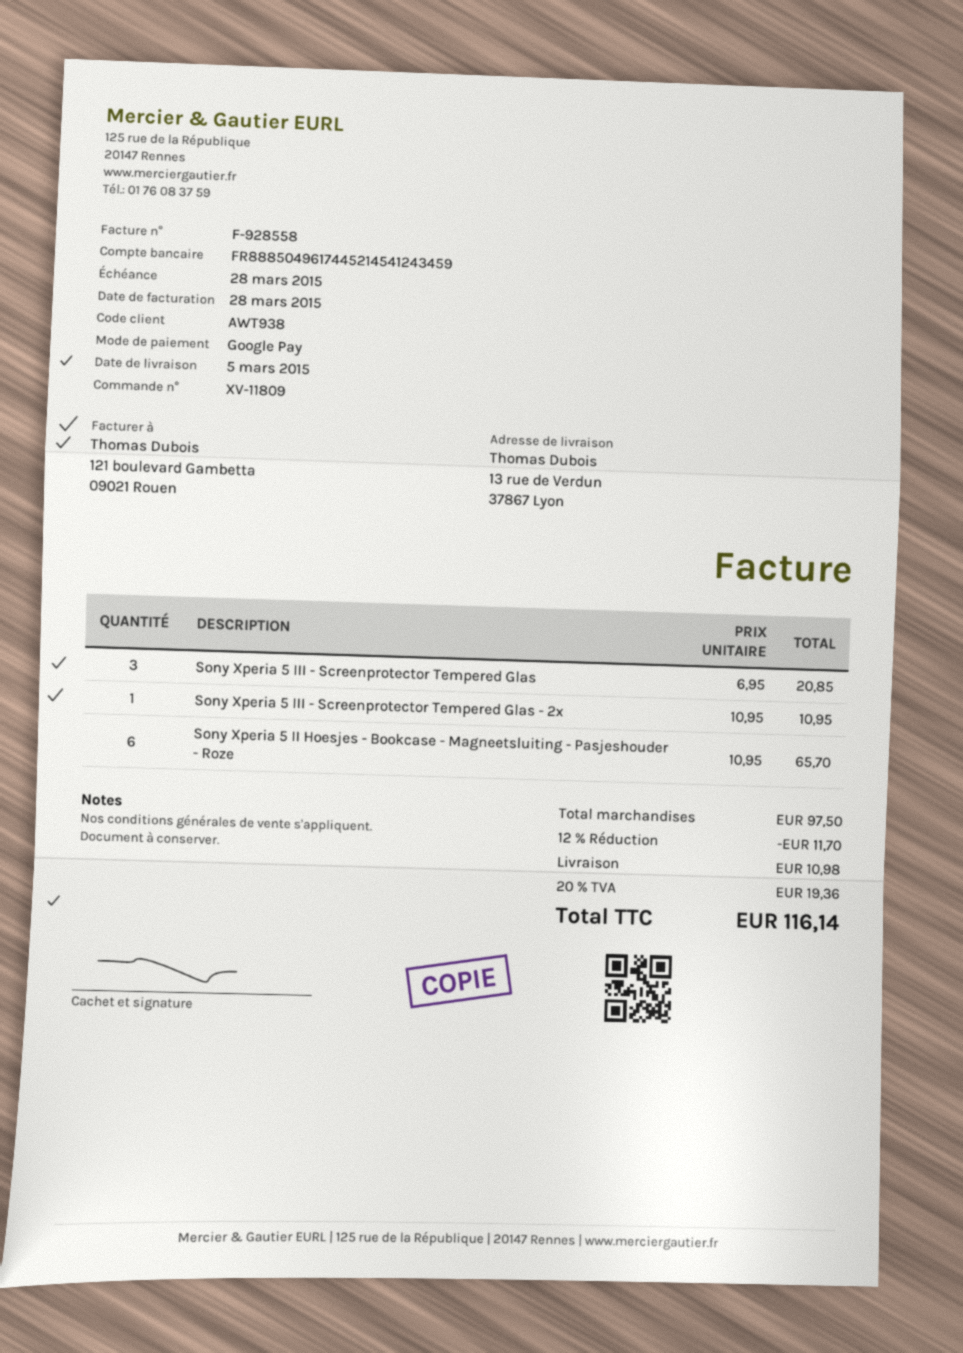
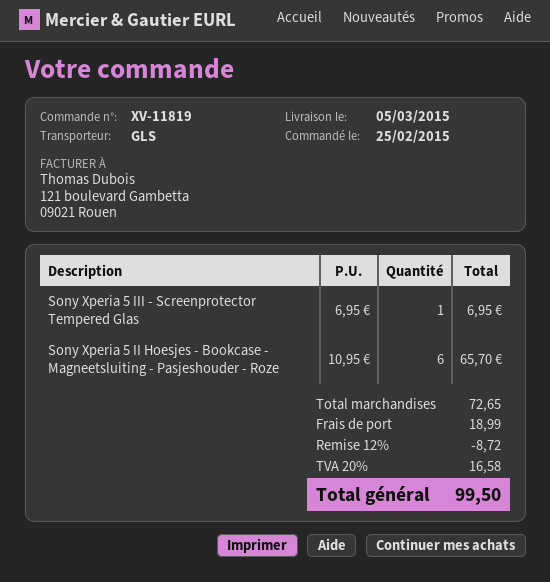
order number: XV-11809 -> XV-11819
Sony Xperia 5 III - Screenprotector Tempered Glas: 3 x 6.95 = 20.85 -> 1 x 6.95 = 6.95
Sony Xperia 5 III - Screenprotector Tempered Glas - 2x: 1 x 10.95 = 10.95 -> none
subtotal: 97.50 -> 72.65
discount: 12% = 11.70 -> 12% = 8.72
shipping: 10.98 -> 18.99
tax: 20% = 19.36 -> 20% = 16.58
total: 116.14 -> 99.50

